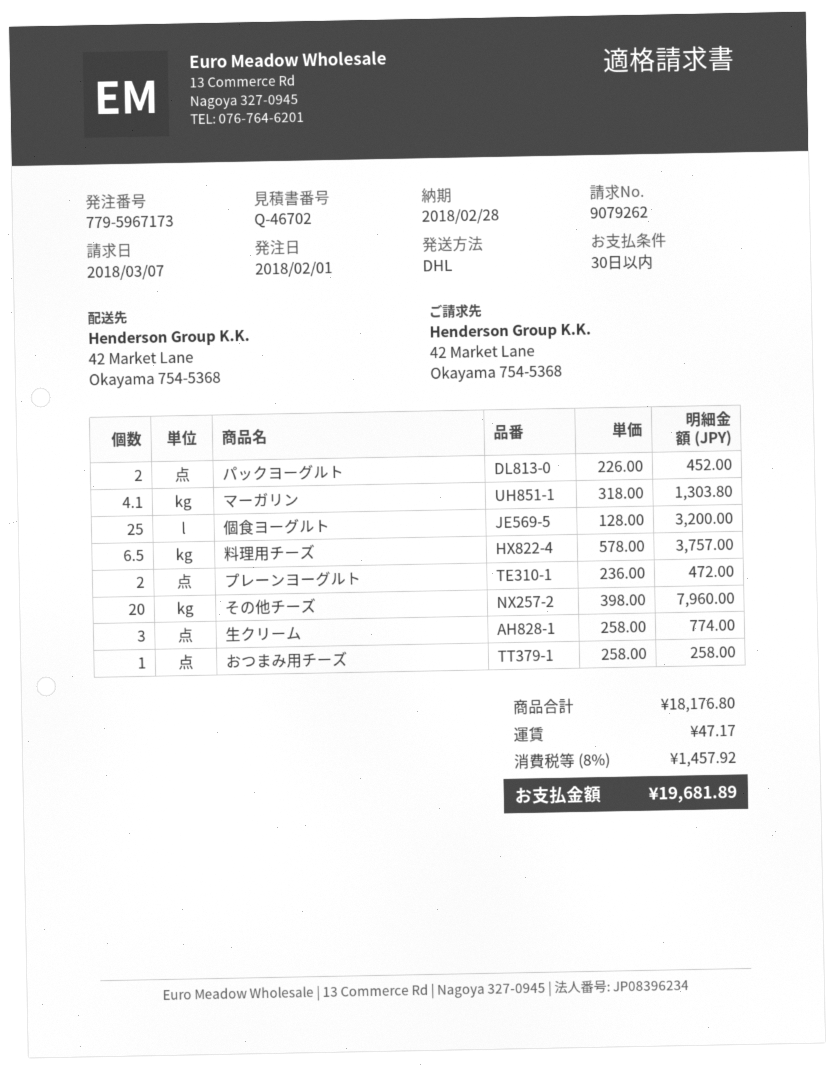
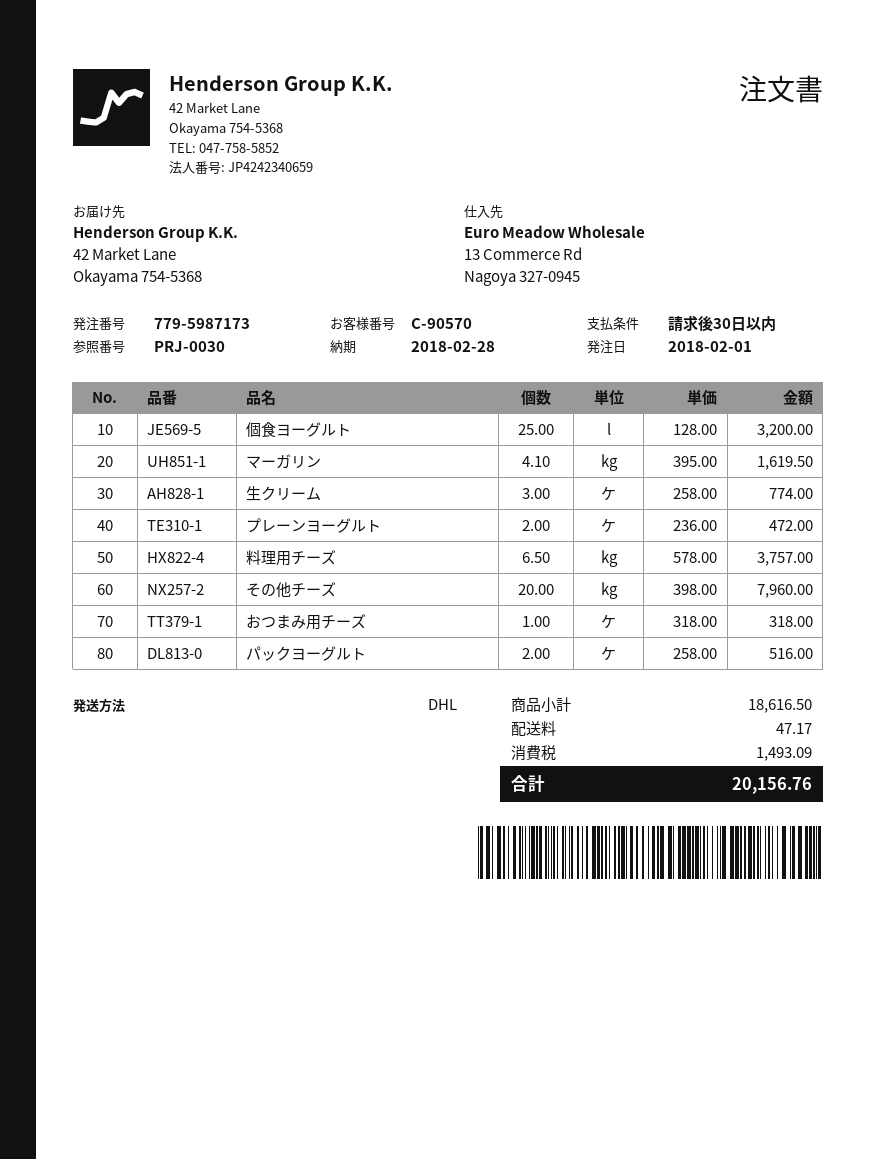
order number: 779-5967173 -> 779-5987173
パックヨーグルト: 2 x 226.00 = 452.00 -> 2 x 258.00 = 516.00
マーガリン: 4.1 x 318.00 = 1303.80 -> 4.1 x 395.00 = 1619.50
おつまみ用チーズ: 1 x 258.00 = 258.00 -> 1 x 318.00 = 318.00
subtotal: 18176.80 -> 18616.50
tax: 1457.92 -> 1493.09
total: 19681.89 -> 20156.76

